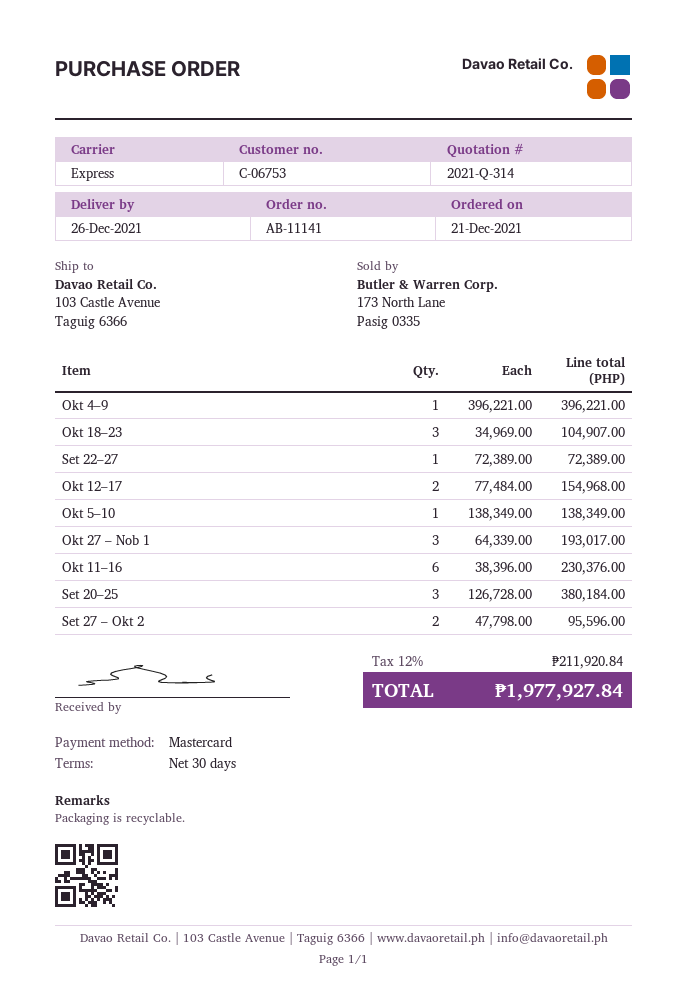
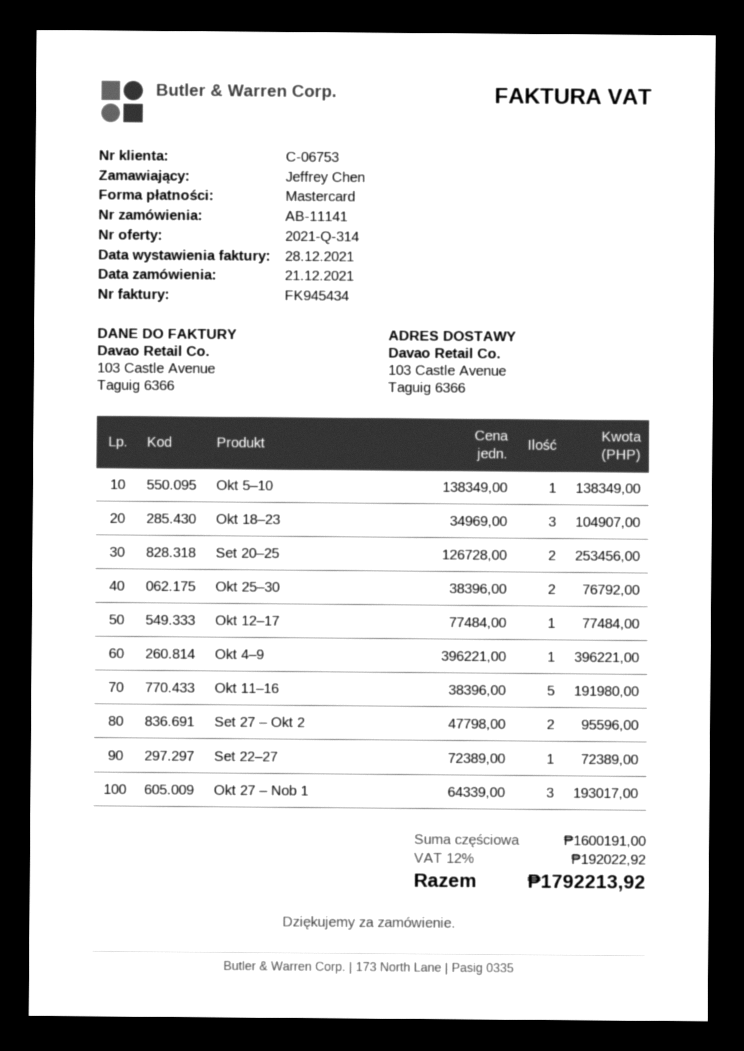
Okt 12–17: 2 x 77484.00 = 154968.00 -> 1 x 77484.00 = 77484.00
Okt 11–16: 6 x 38396.00 = 230376.00 -> 5 x 38396.00 = 191980.00
Set 20–25: 3 x 126728.00 = 380184.00 -> 2 x 126728.00 = 253456.00
Okt 25–30: none -> 2 x 38396.00 = 76792.00
tax: 12% = 211920.84 -> 12% = 192022.92
total: 1977927.84 -> 1792213.92

